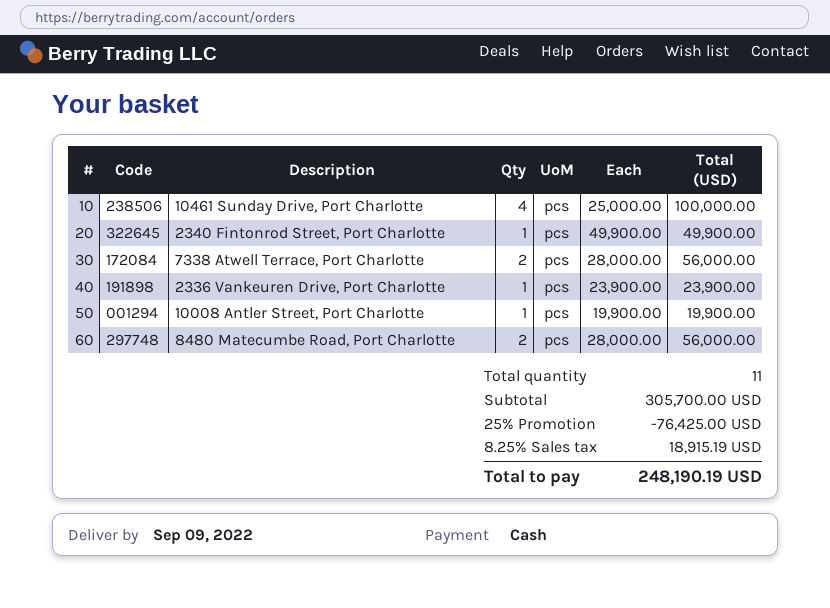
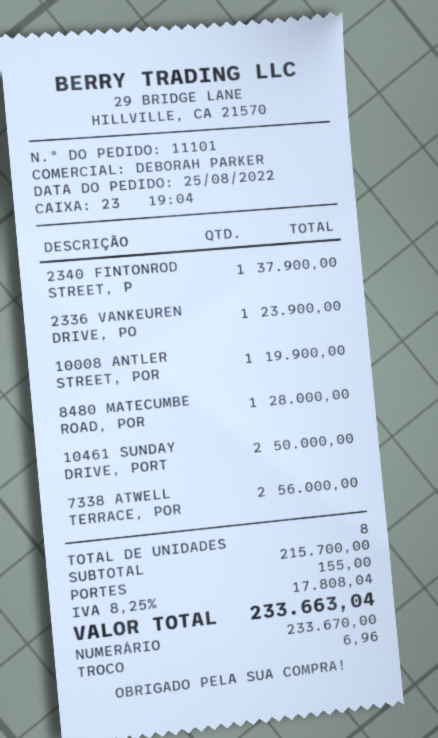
10461 Sunday Drive, Port Charlotte: 4 for 100000.00 -> 2 for 50000.00
2340 Fintonrod Street, Port Charlotte: 1 for 49900.00 -> 1 for 37900.00
8480 Matecumbe Road, Port Charlotte: 2 for 56000.00 -> 1 for 28000.00
total quantity: 11 -> 8
subtotal: 305700.00 -> 215700.00
discount: 25% = 76425.00 -> none
shipping: none -> 155.00
tax: 8.25% = 18915.19 -> 8.25% = 17808.04
total: 248190.19 -> 233663.04

